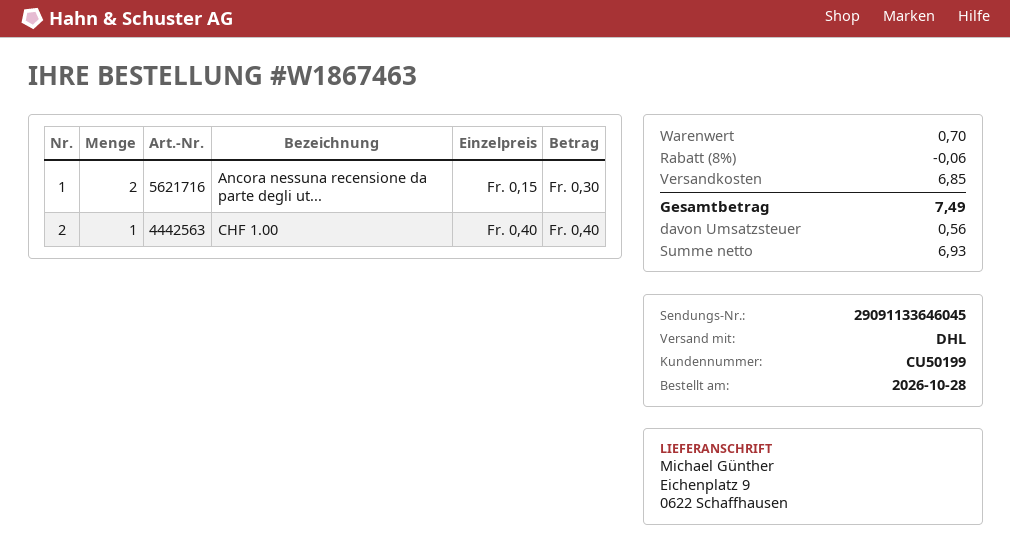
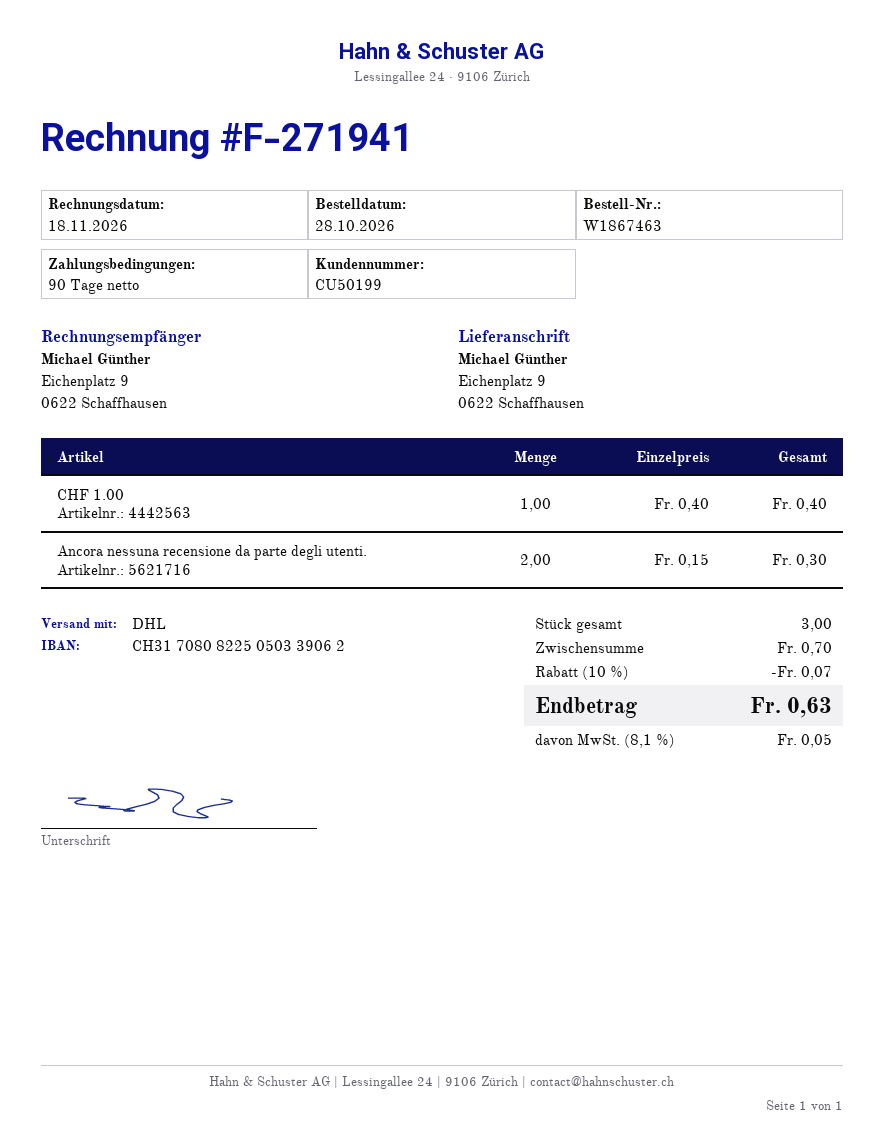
discount: 8% = 0.06 -> 10% = 0.07
shipping: 6.85 -> none
tax: 0.56 -> 0.05
total: 7.49 -> 0.63

